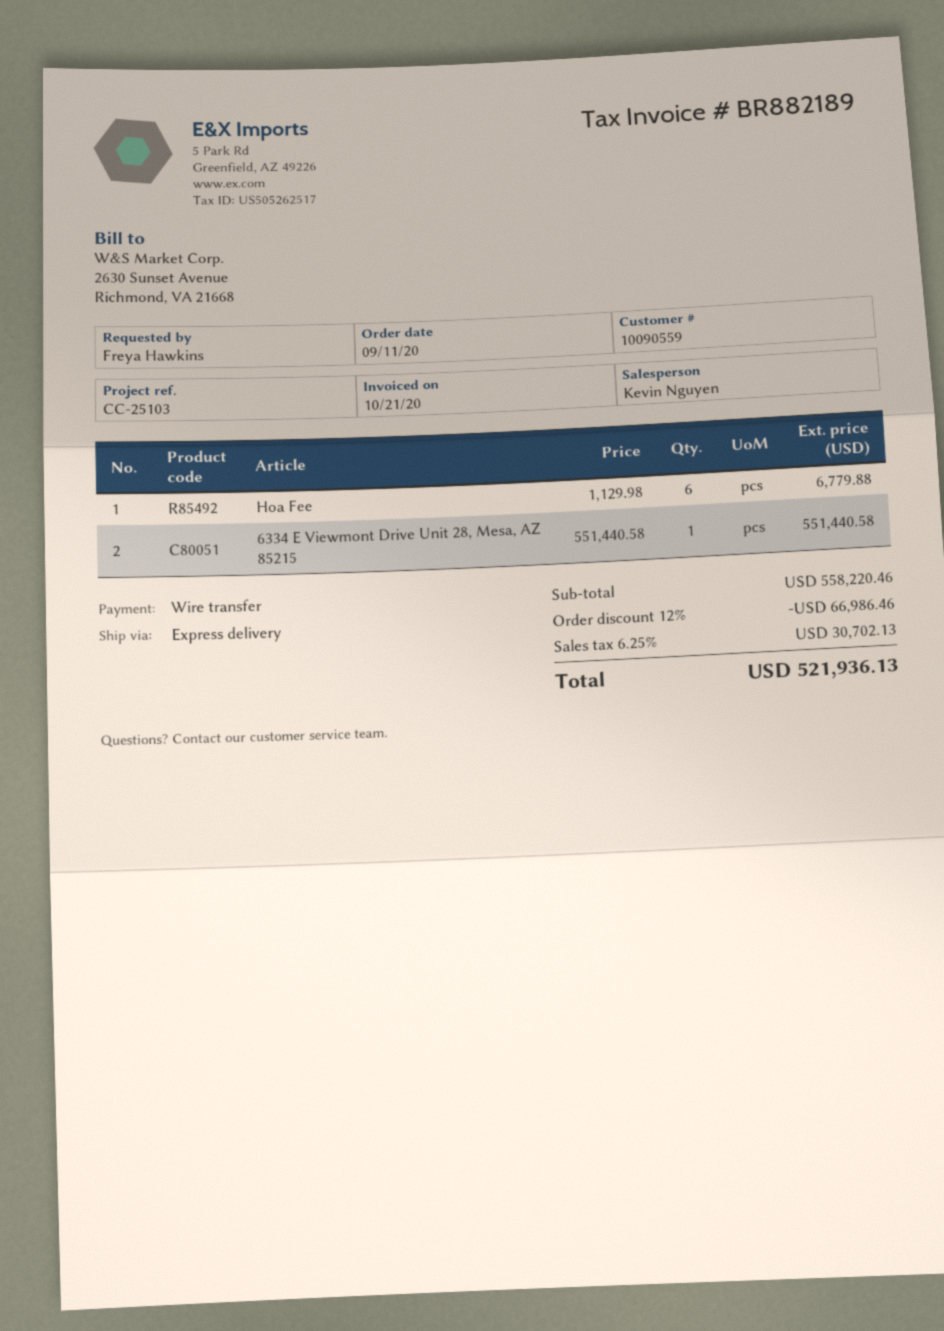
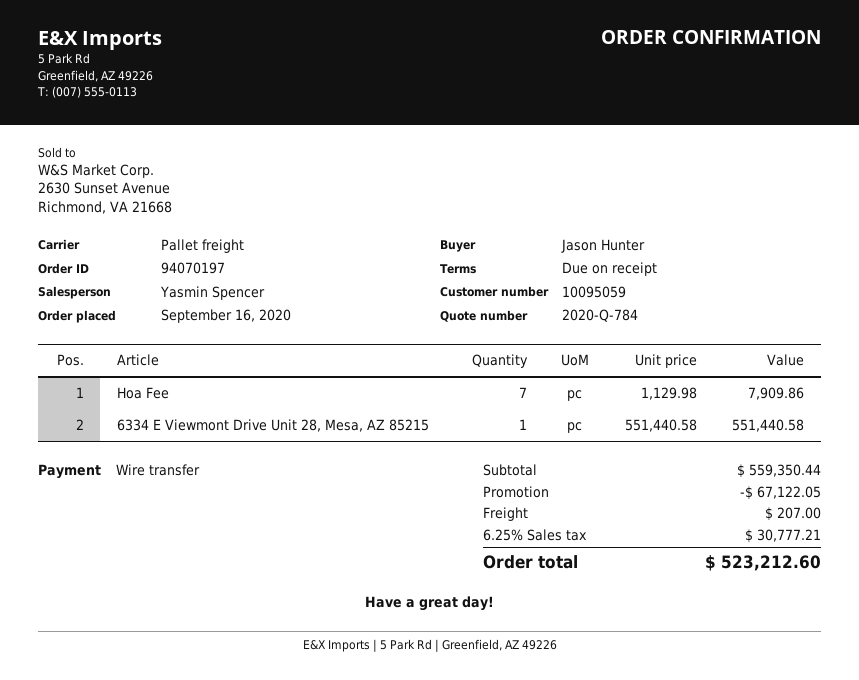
order date: 2020-09-11 -> 2020-09-16
customer number: 10090559 -> 10095059
ordered by: Freya Hawkins -> Jason Hunter
sales rep: Kevin Nguyen -> Yasmin Spencer
shipping method: express -> pallet freight
Hoa Fee: 6 x 1129.98 = 6779.88 -> 7 x 1129.98 = 7909.86
subtotal: 558220.46 -> 559350.44
discount: 66986.46 -> 67122.05
shipping: none -> 207.00
tax: 6.25% = 30702.13 -> 6.25% = 30777.21
total: 521936.13 -> 523212.60

